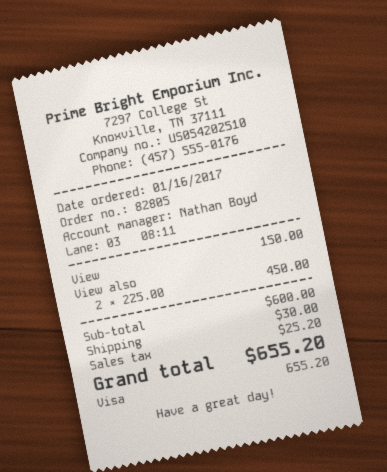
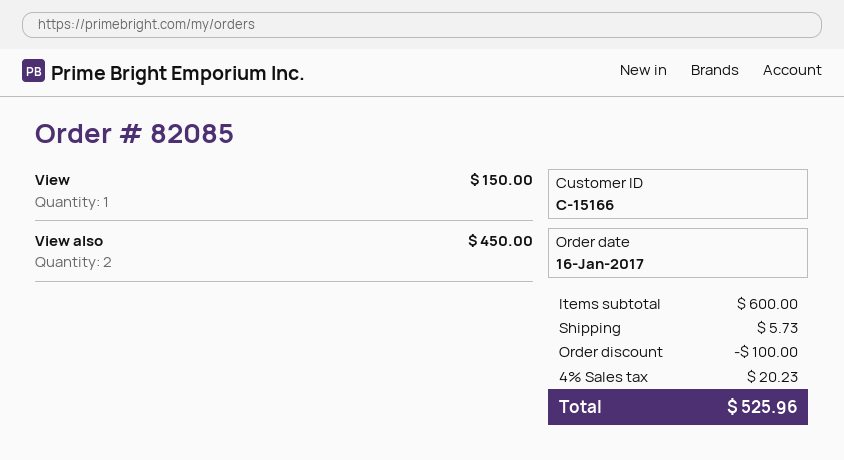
order number: 82805 -> 82085
discount: none -> 100.00
shipping: 30.00 -> 5.73
tax: 25.20 -> 20.23
total: 655.20 -> 525.96

